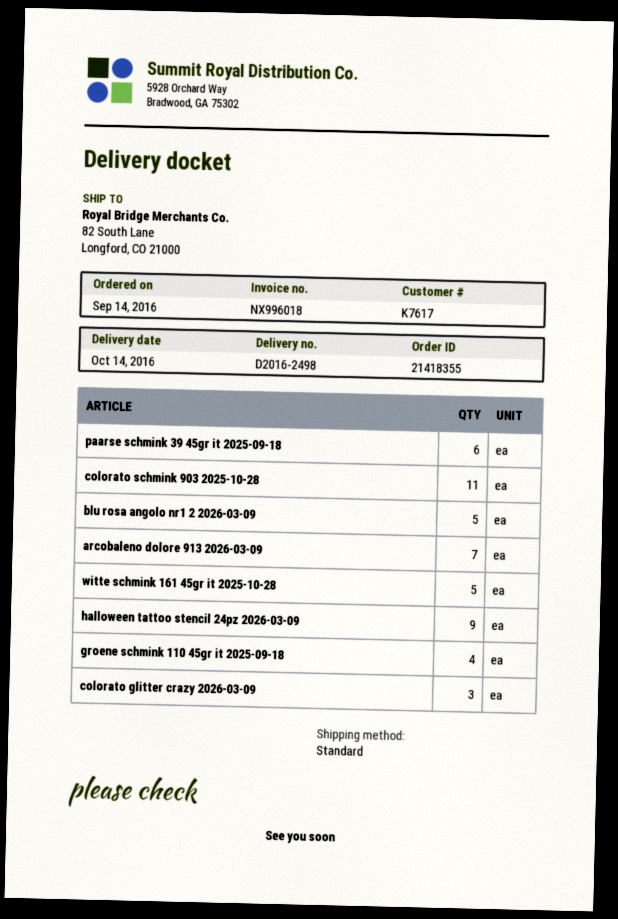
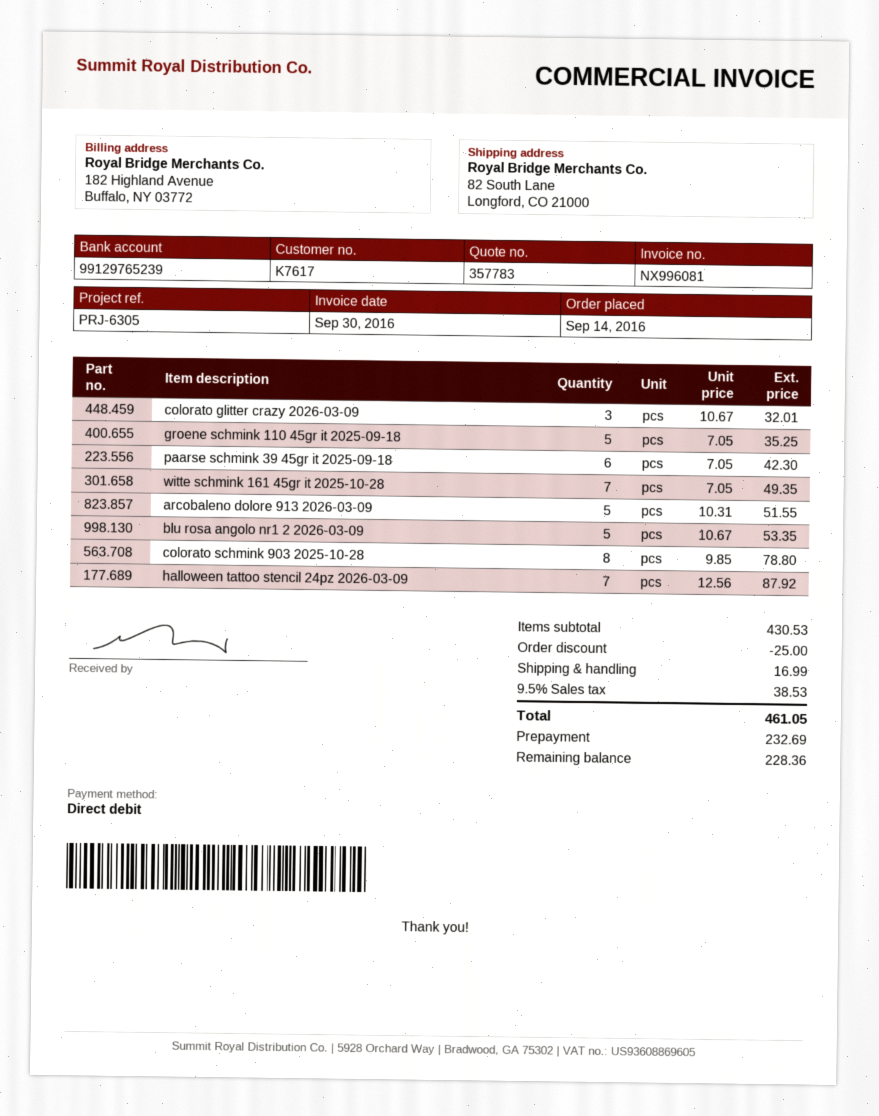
invoice number: NX996018 -> NX996081
colorato schmink 903 2025-10-28: 11 -> 8
arcobaleno dolore 913 2026-03-09: 7 -> 5
witte schmink 161 45gr it 2025-10-28: 5 -> 7
halloween tattoo stencil 24pz 2026-03-09: 9 -> 7
groene schmink 110 45gr it 2025-09-18: 4 -> 5

